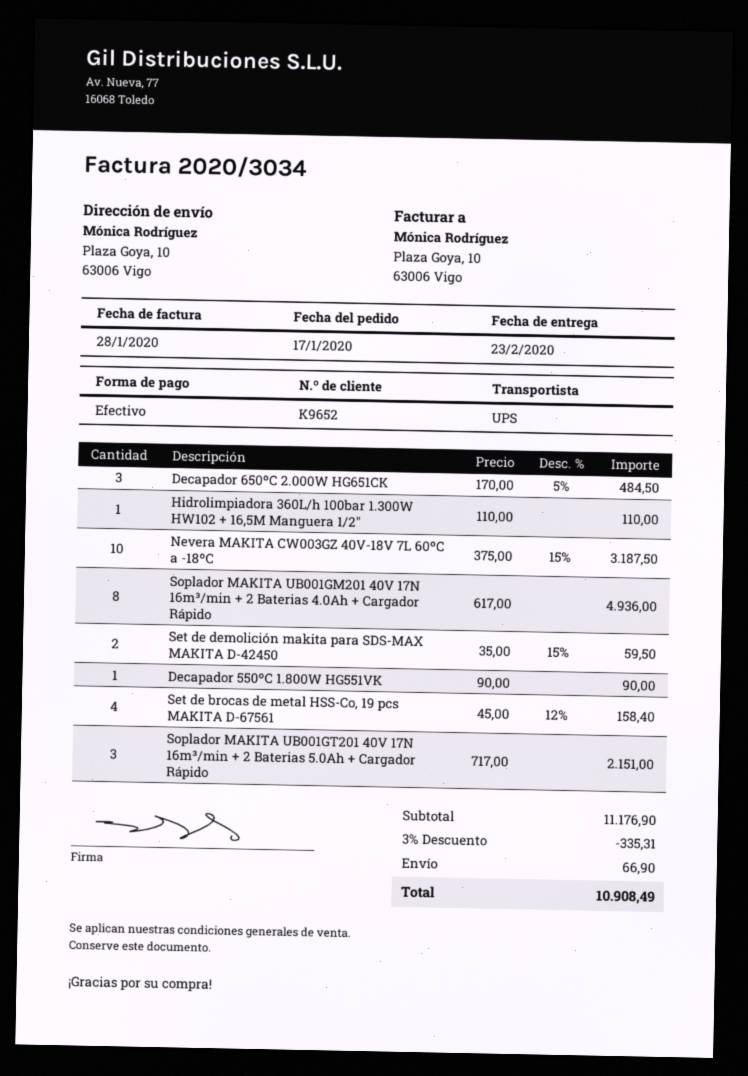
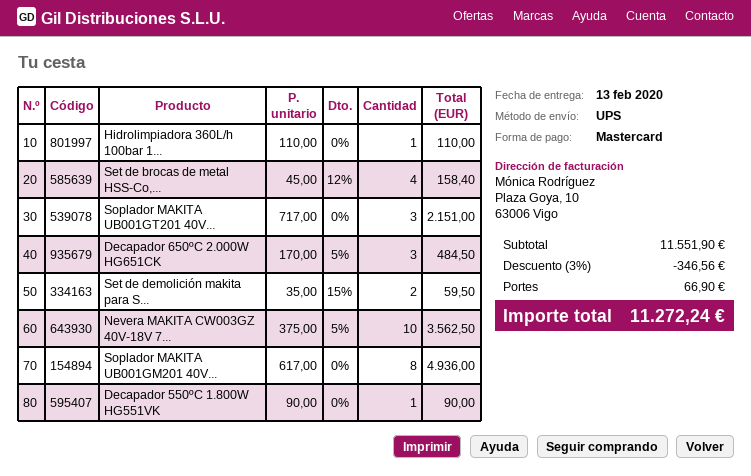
delivery date: 2020-02-23 -> 2020-02-13
payment method: cash -> Mastercard
Nevera MAKITA CW003GZ 40V-18V 7L 60ºC a -18ºC: 10 x 375.00 - 15% = 3187.50 -> 10 x 375.00 - 5% = 3562.50
subtotal: 11176.90 -> 11551.90
discount: 3% = 335.31 -> 3% = 346.56
total: 10908.49 -> 11272.24

